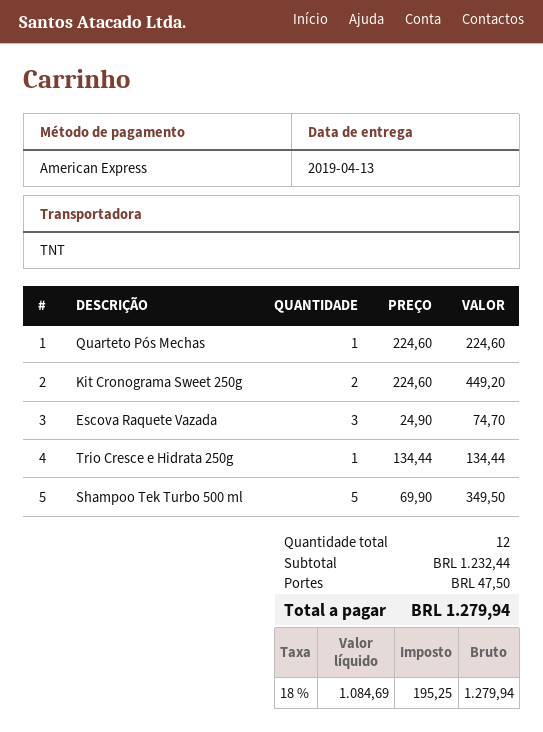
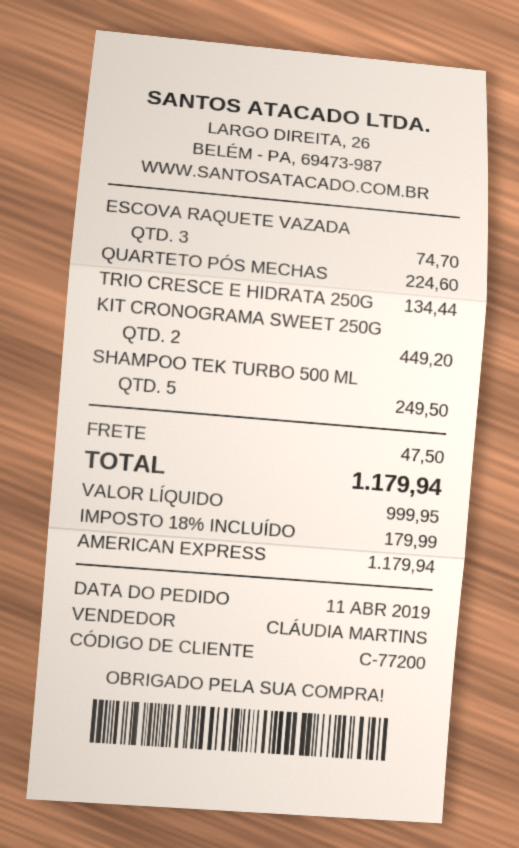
Shampoo Tek Turbo 500 ml: 5 for 349.50 -> 5 for 249.50
net: 1084.69 -> 999.95
tax: 18% = 195.25 -> 18% = 179.99
total: 1279.94 -> 1179.94

